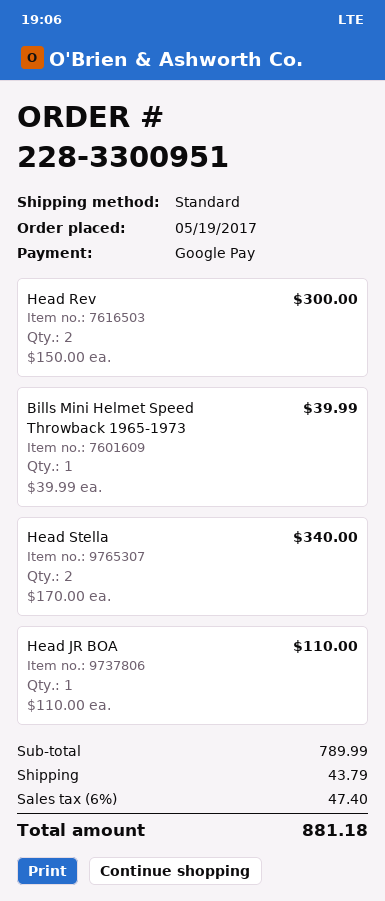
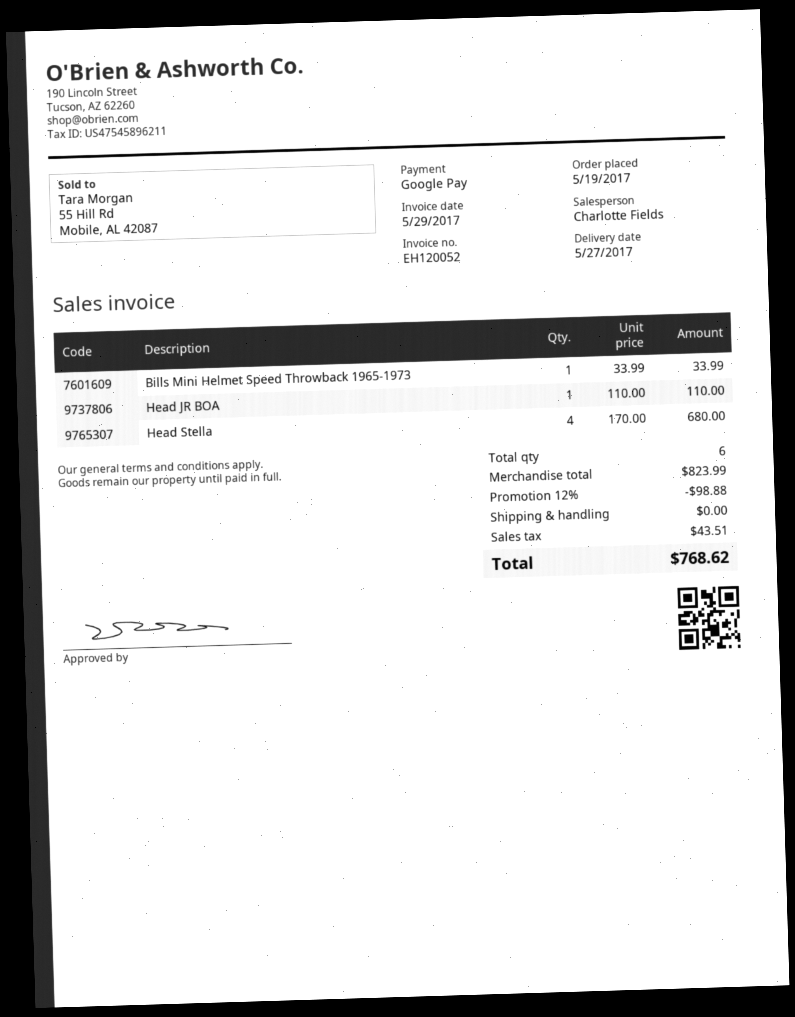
Head Rev: 2 x 150.00 = 300.00 -> none
Bills Mini Helmet Speed Throwback 1965-1973: 1 x 39.99 = 39.99 -> 1 x 33.99 = 33.99
Head Stella: 2 x 170.00 = 340.00 -> 4 x 170.00 = 680.00
subtotal: 789.99 -> 823.99
discount: none -> 12% = 98.88
shipping: 43.79 -> 0.00
tax: 47.40 -> 43.51
total: 881.18 -> 768.62

